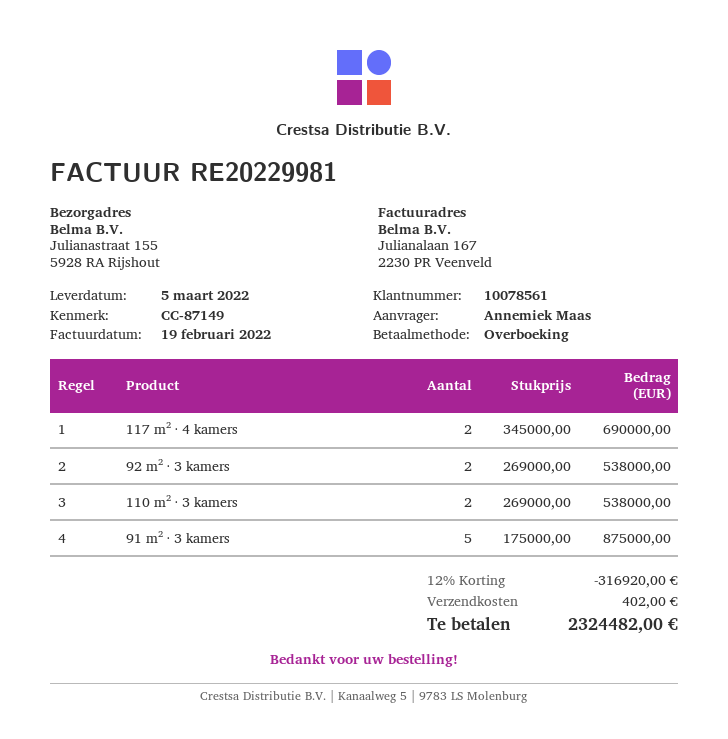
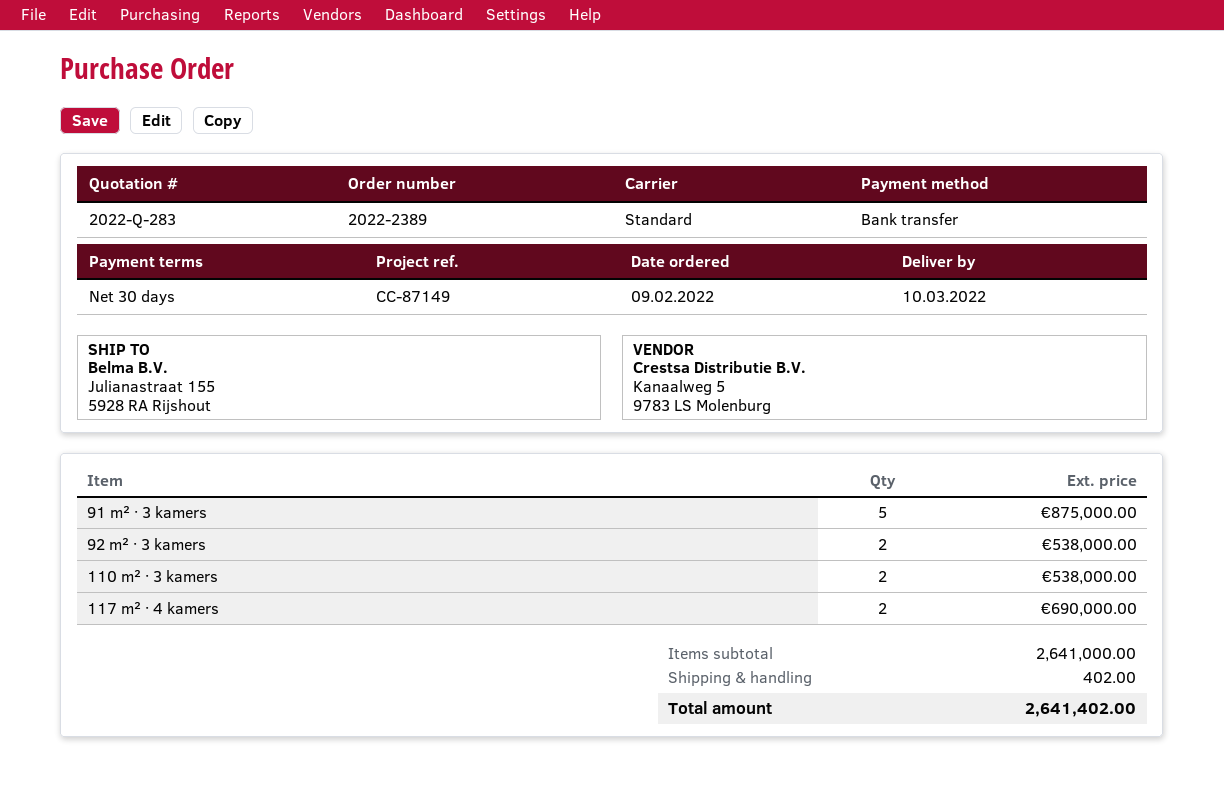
delivery date: 2022-03-05 -> 2022-03-10
discount: 12% = 316920.00 -> none
total: 2324482.00 -> 2641402.00

